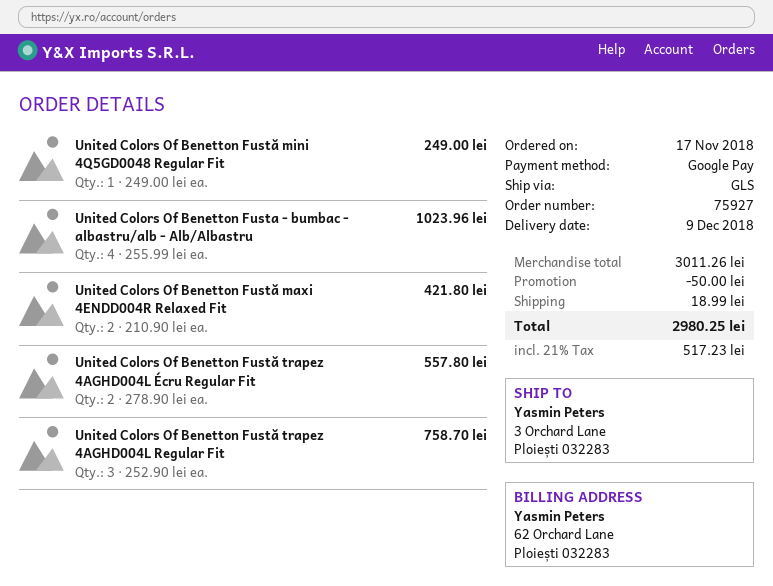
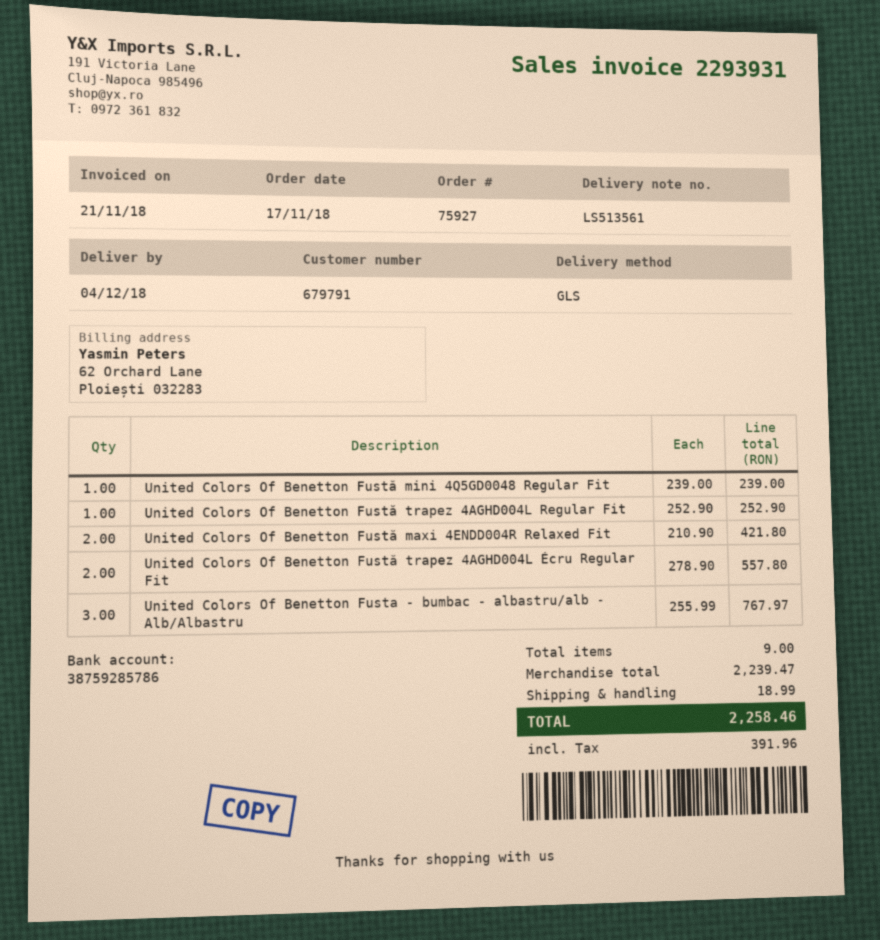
delivery date: 2018-12-09 -> 2018-12-04
United Colors Of Benetton Fustă mini 4Q5GD0048 Regular Fit: 1 x 249.00 = 249.00 -> 1 x 239.00 = 239.00
United Colors Of Benetton Fusta - bumbac - albastru/alb - Alb/Albastru: 4 x 255.99 = 1023.96 -> 3 x 255.99 = 767.97
United Colors Of Benetton Fustă trapez 4AGHD004L Regular Fit: 3 x 252.90 = 758.70 -> 1 x 252.90 = 252.90
subtotal: 3011.26 -> 2239.47
discount: 50.00 -> none
tax: 517.23 -> 391.96
total: 2980.25 -> 2258.46

